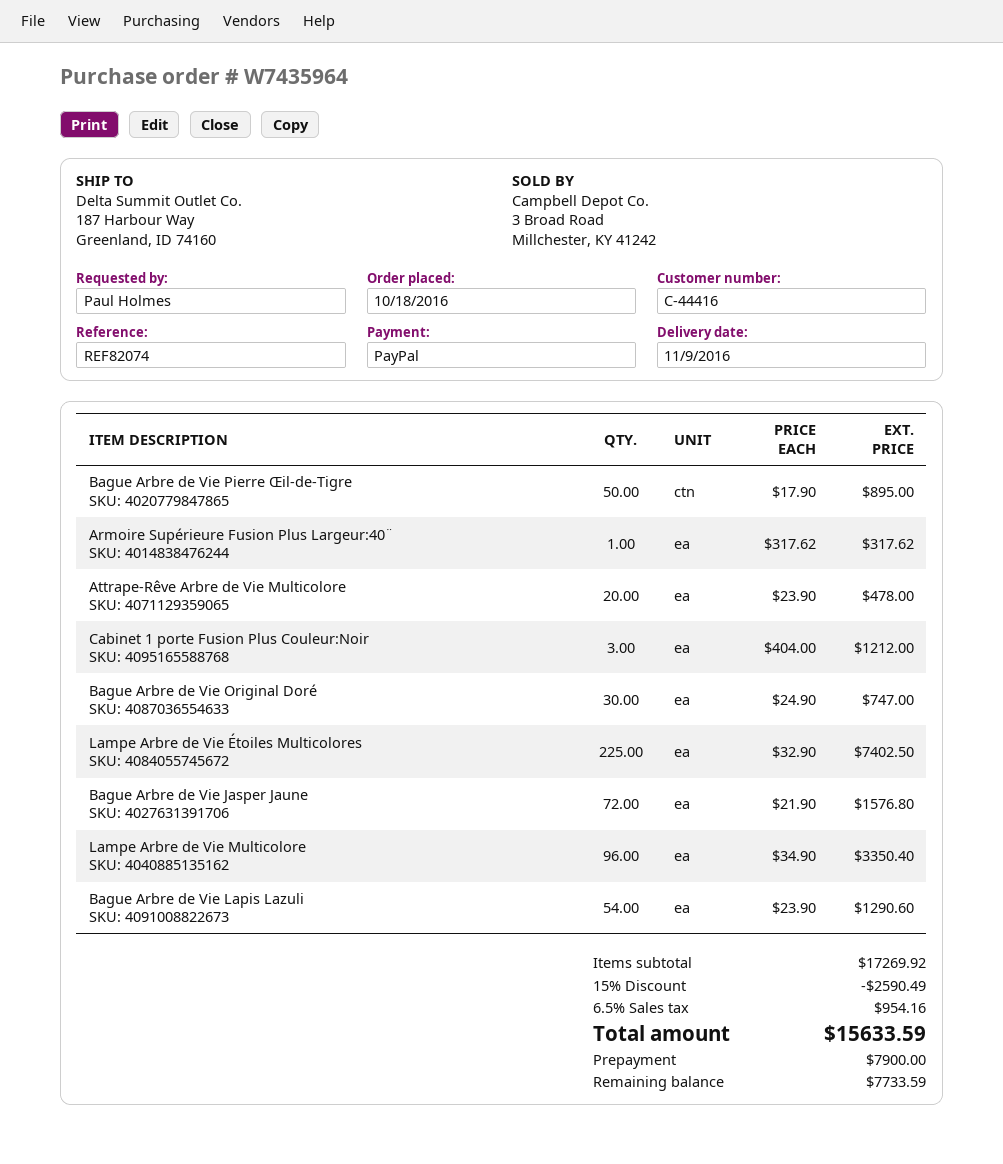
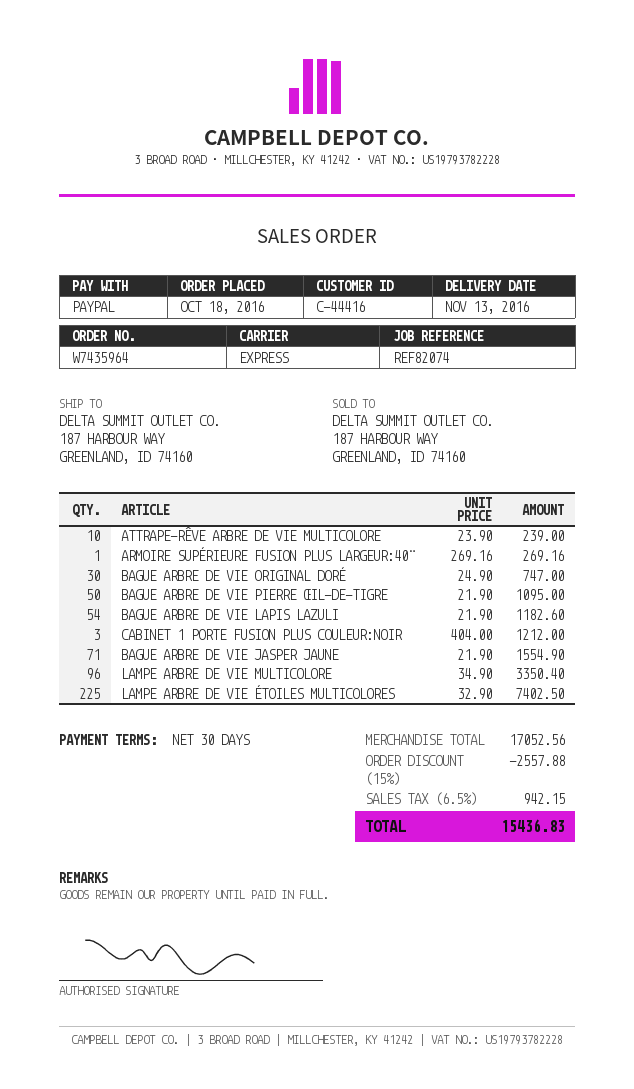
delivery date: 2016-11-09 -> 2016-11-13
Bague Arbre de Vie Pierre Œil-de-Tigre: 50 x 17.90 = 895.00 -> 50 x 21.90 = 1095.00
Armoire Supérieure Fusion Plus Largeur:40¨: 1 x 317.62 = 317.62 -> 1 x 269.16 = 269.16
Attrape-Rêve Arbre de Vie Multicolore: 20 x 23.90 = 478.00 -> 10 x 23.90 = 239.00
Bague Arbre de Vie Jasper Jaune: 72 x 21.90 = 1576.80 -> 71 x 21.90 = 1554.90
Bague Arbre de Vie Lapis Lazuli: 54 x 23.90 = 1290.60 -> 54 x 21.90 = 1182.60
subtotal: 17269.92 -> 17052.56
discount: 15% = 2590.49 -> 15% = 2557.88
tax: 6.5% = 954.16 -> 6.5% = 942.15
total: 15633.59 -> 15436.83

